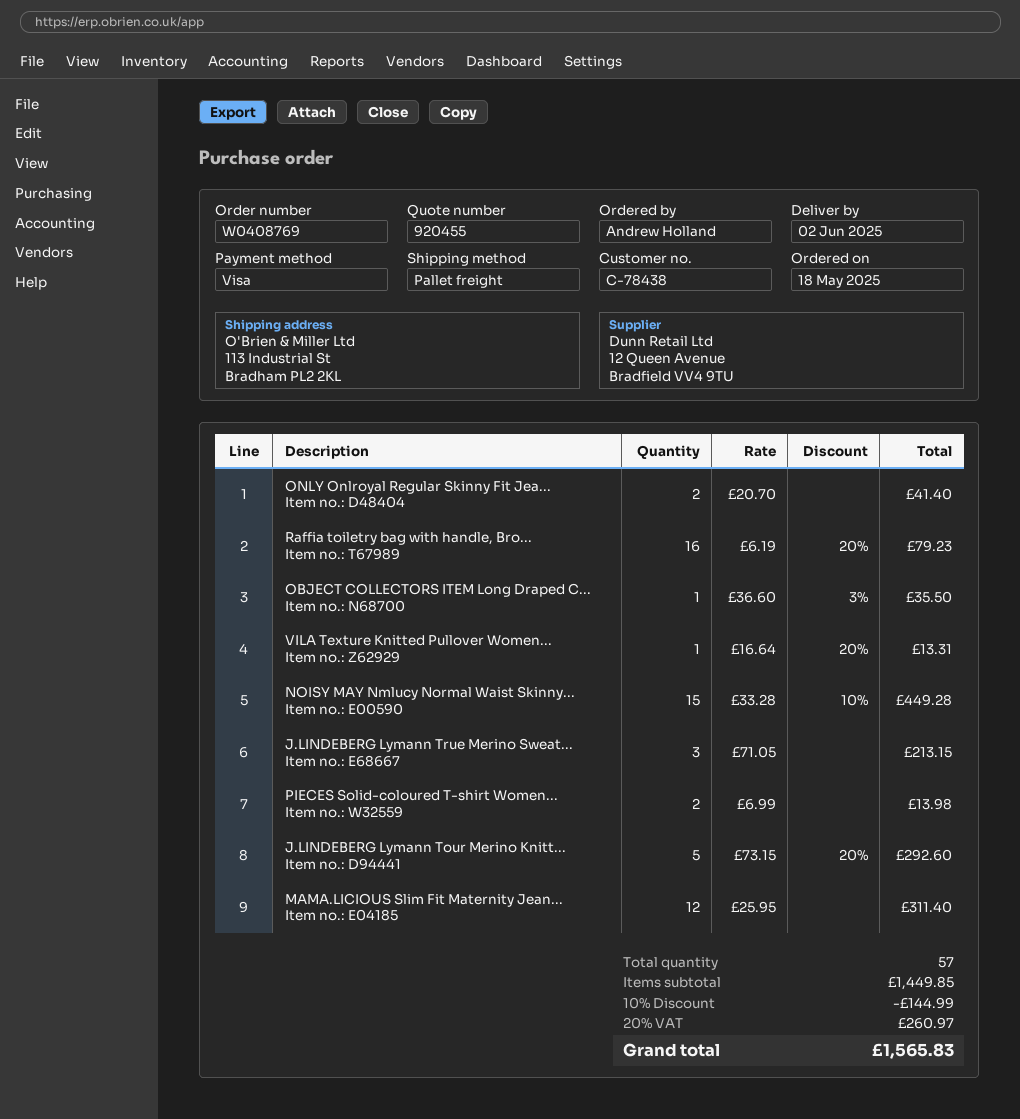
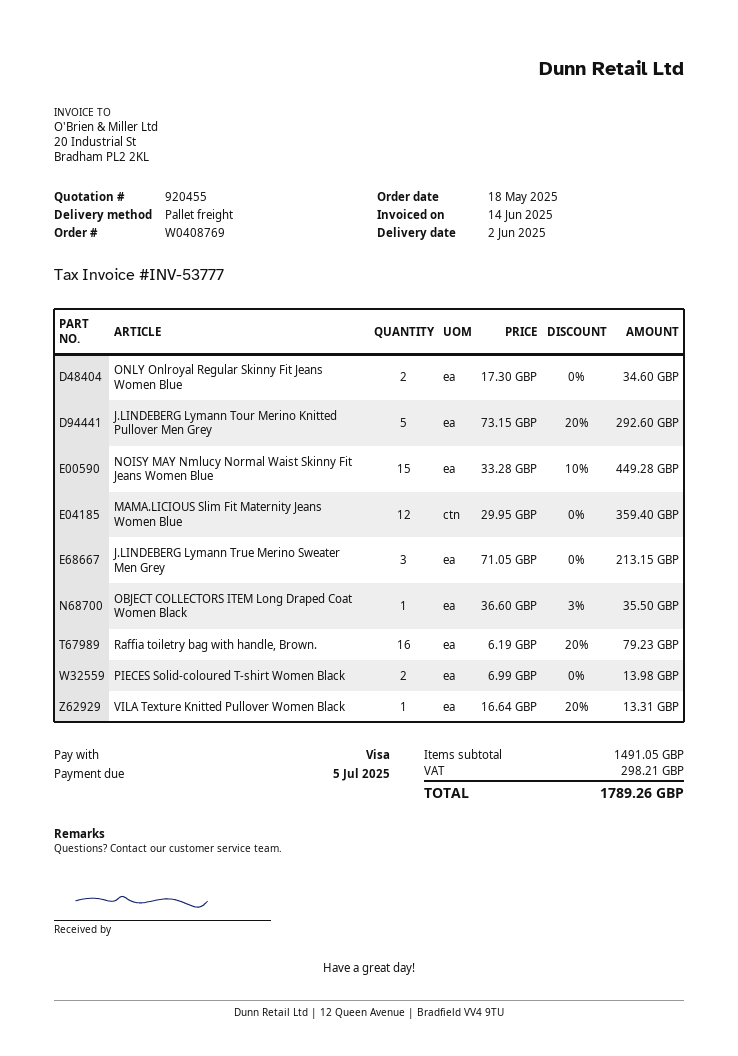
ONLY Onlroyal Regular Skinny Fit Jea...: 2 x 20.70 = 41.40 -> 2 x 17.30 = 34.60
MAMA.LICIOUS Slim Fit Maternity Jean...: 12 x 25.95 = 311.40 -> 12 x 29.95 = 359.40
subtotal: 1449.85 -> 1491.05
discount: 10% = 144.99 -> none
tax: 260.97 -> 298.21
total: 1565.83 -> 1789.26

